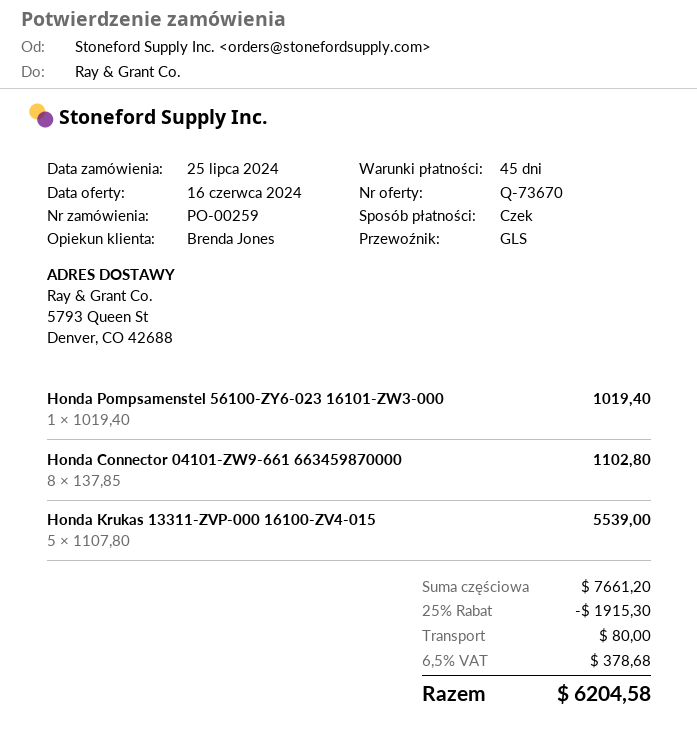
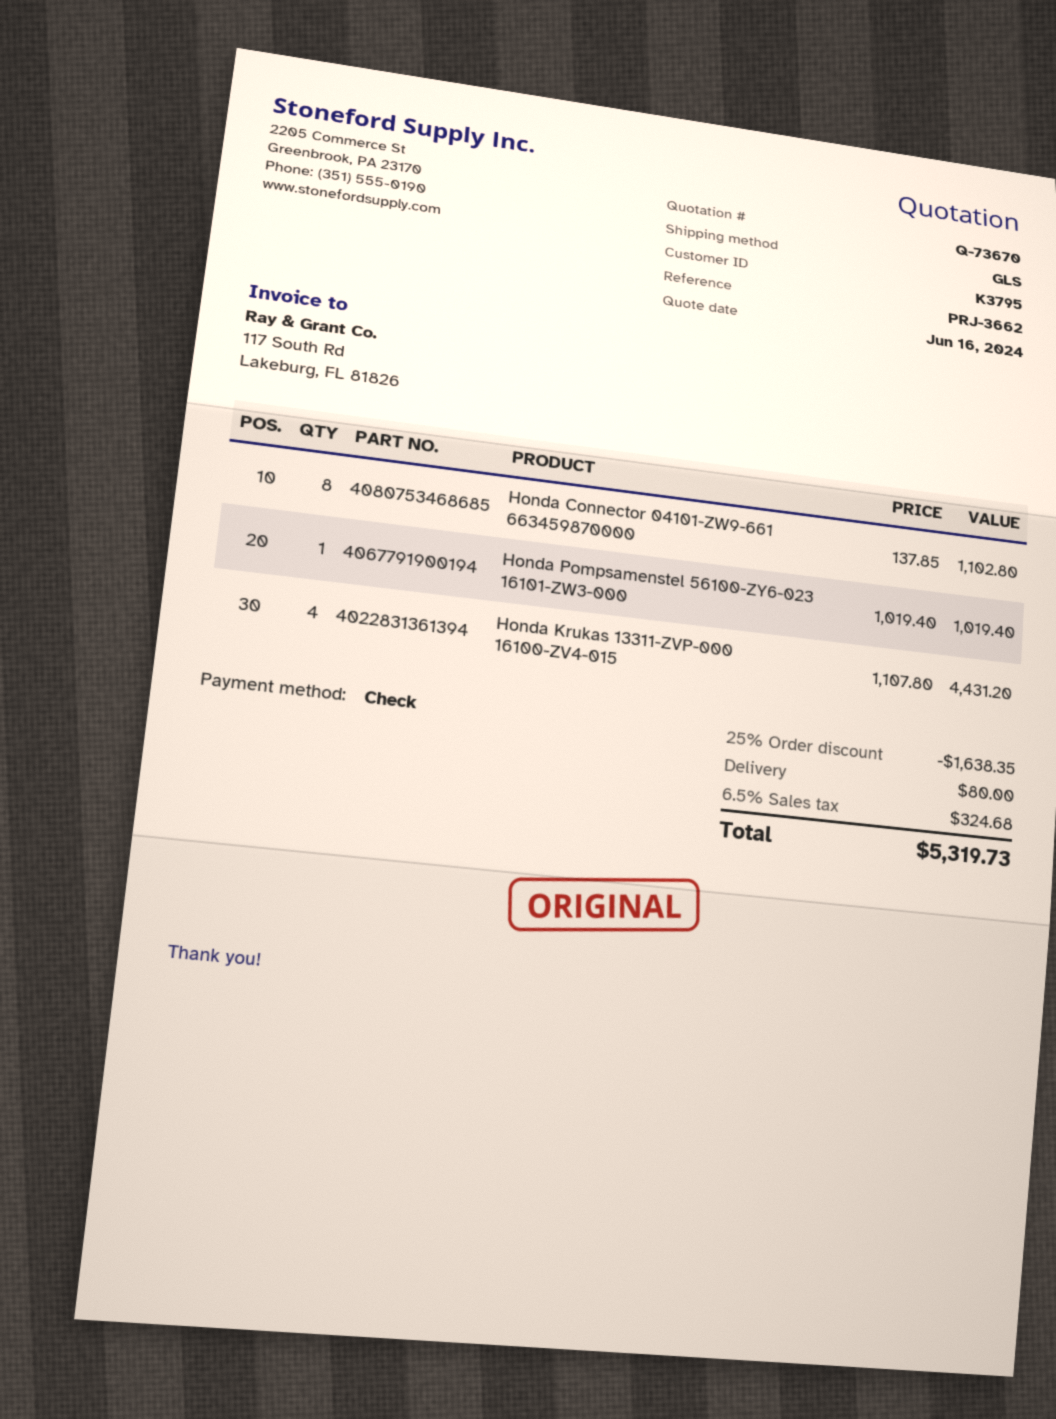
Honda Krukas 13311-ZVP-000 16100-ZV4-015: 5 x 1107.80 = 5539.00 -> 4 x 1107.80 = 4431.20
discount: 25% = 1915.30 -> 25% = 1638.35
tax: 6.5% = 378.68 -> 6.5% = 324.68
total: 6204.58 -> 5319.73

